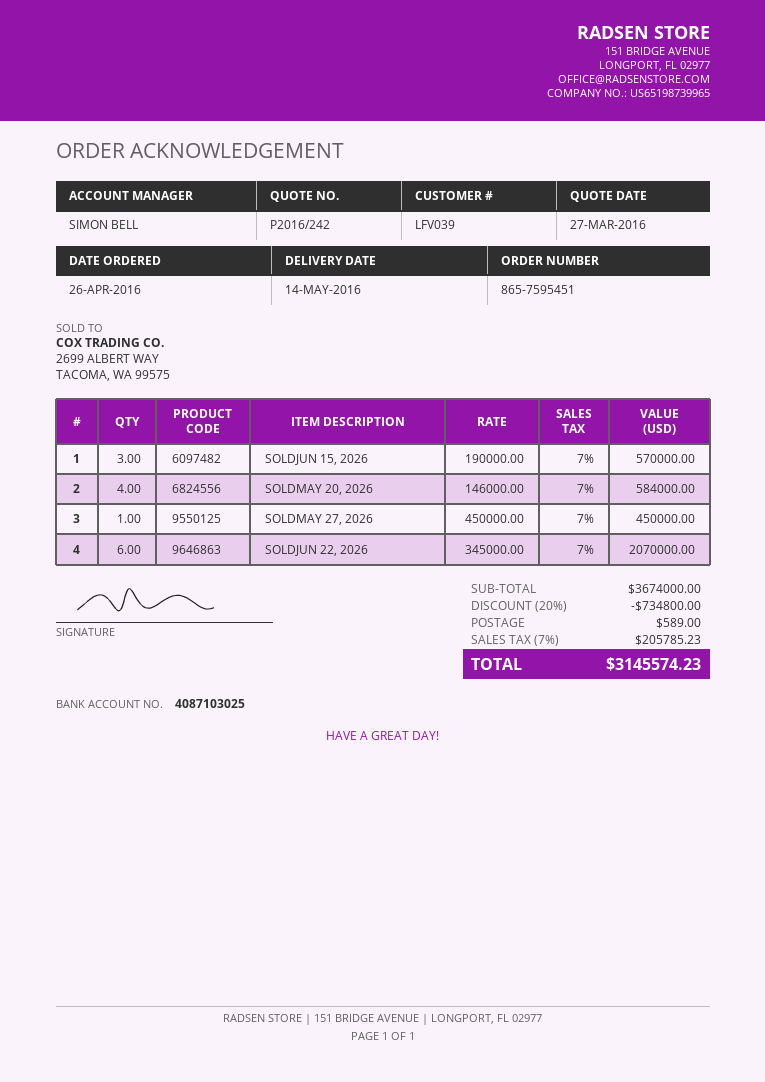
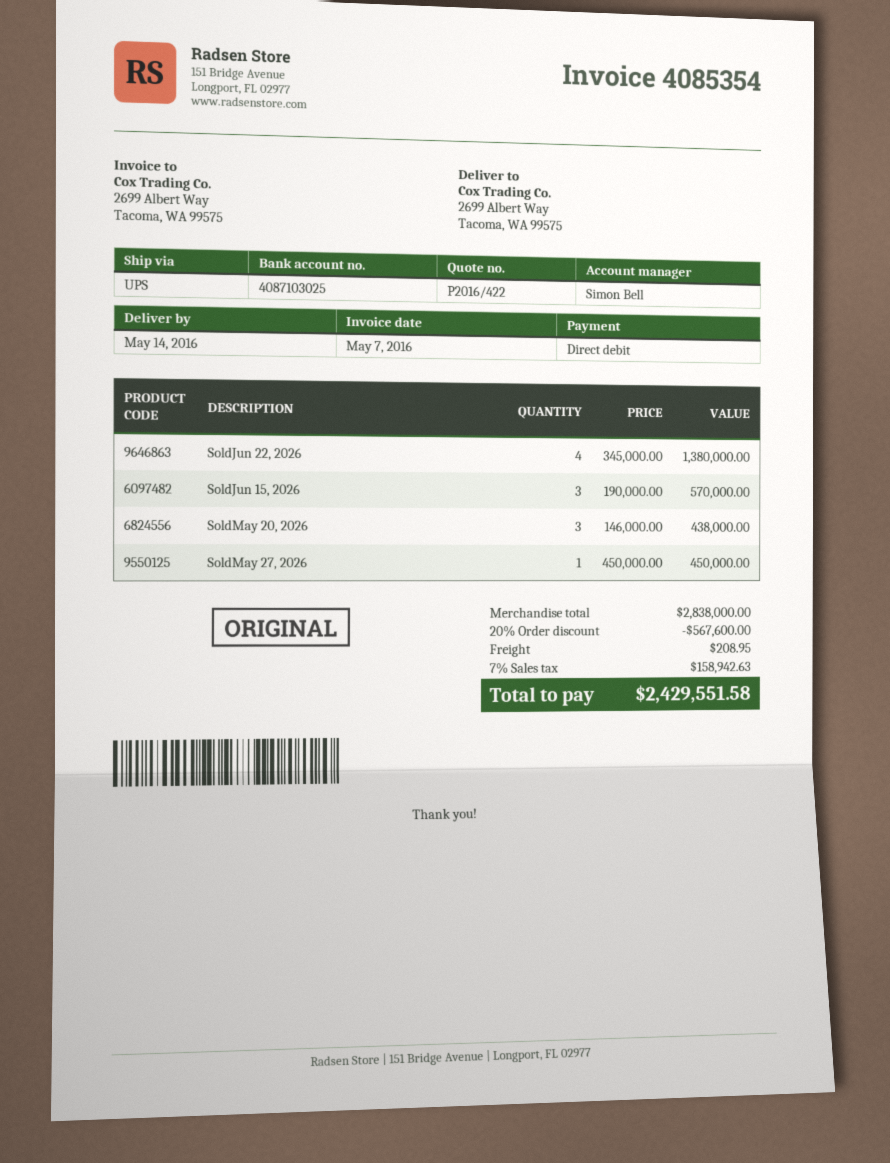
quote number: P2016/242 -> P2016/422
SOLDMAY 20, 2026: 4 x 146000.00 = 584000.00 -> 3 x 146000.00 = 438000.00
SOLDJUN 22, 2026: 6 x 345000.00 = 2070000.00 -> 4 x 345000.00 = 1380000.00
subtotal: 3674000.00 -> 2838000.00
discount: 20% = 734800.00 -> 20% = 567600.00
shipping: 589.00 -> 208.95
tax: 7% = 205785.23 -> 7% = 158942.63
total: 3145574.23 -> 2429551.58

